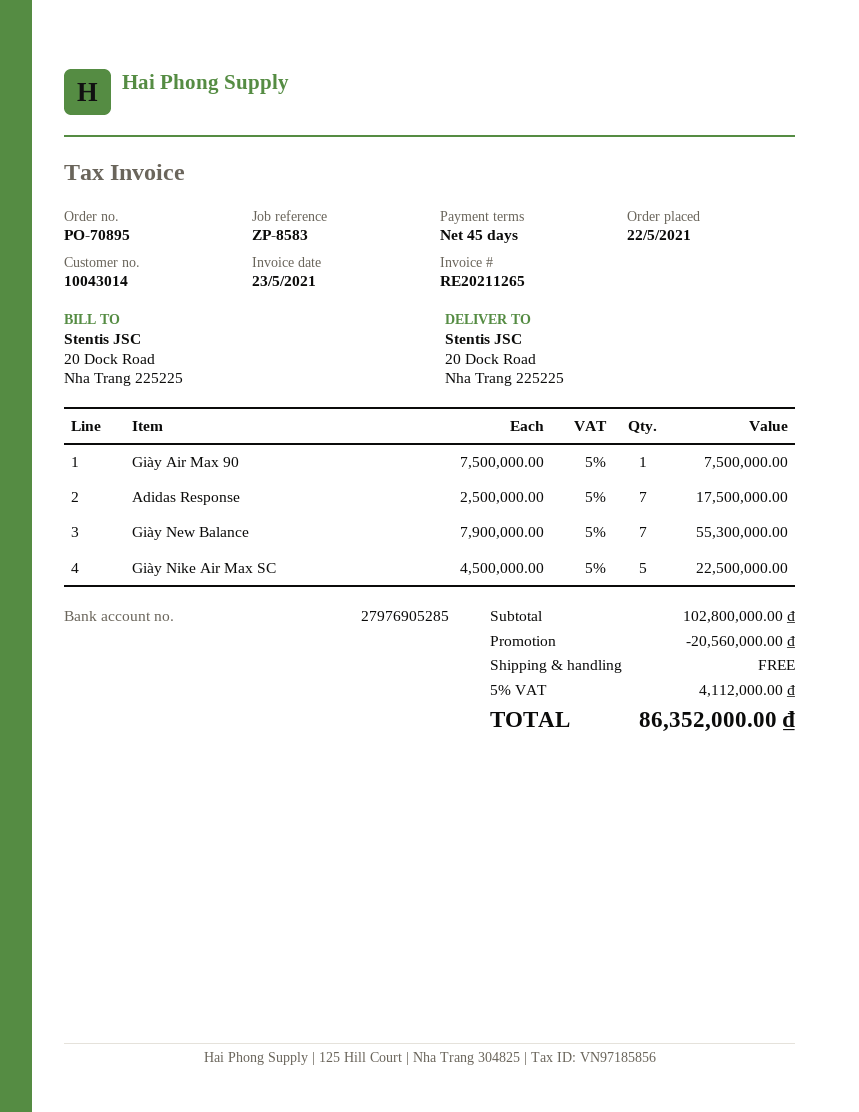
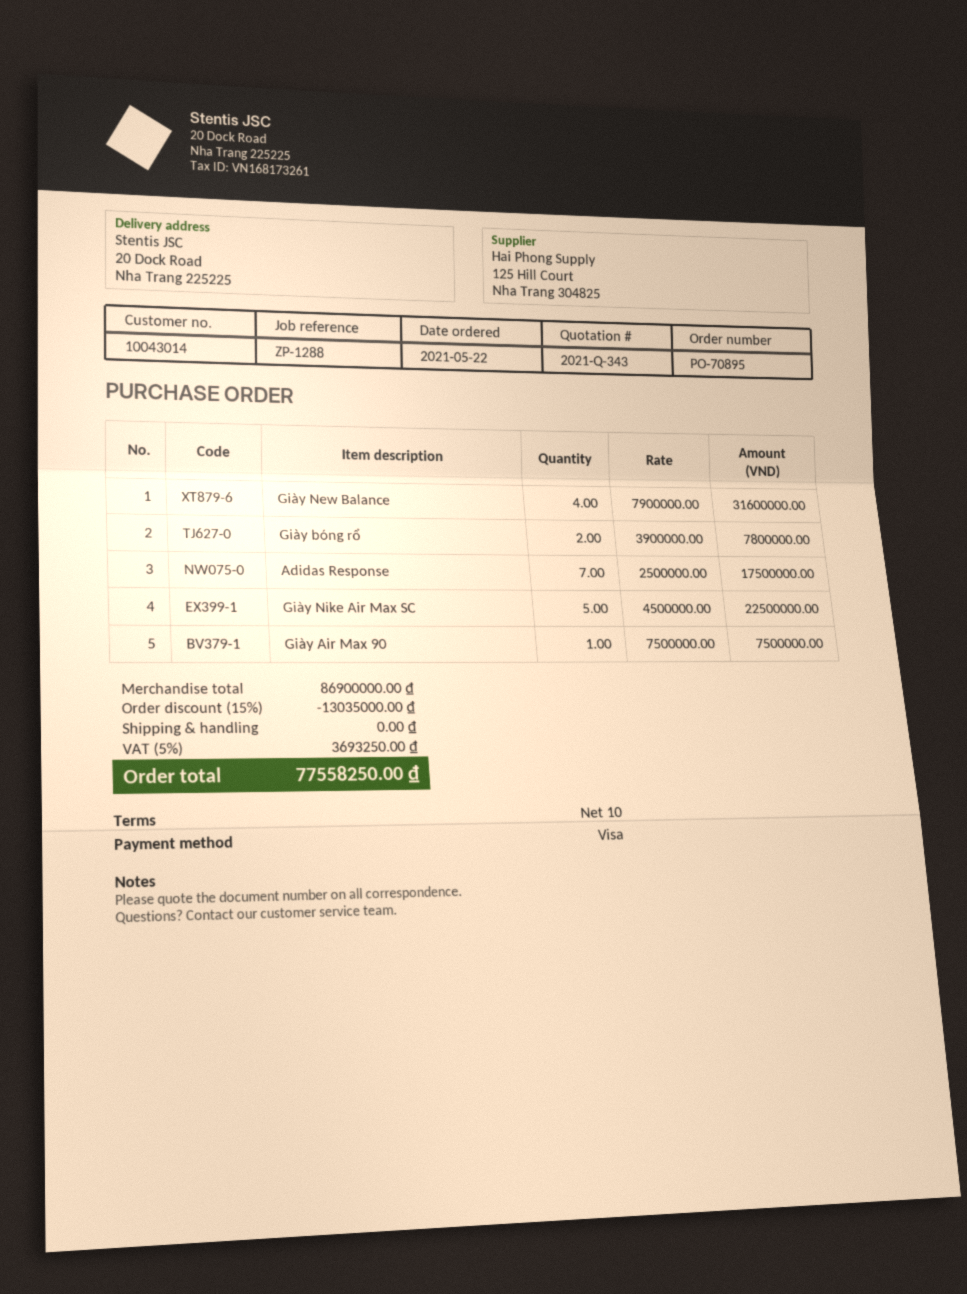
payment terms: 45 days -> 10 days
reference: ZP-8583 -> ZP-1288
Giày New Balance: 7 x 7900000.00 = 55300000.00 -> 4 x 7900000.00 = 31600000.00
Giày bóng rổ: none -> 2 x 3900000.00 = 7800000.00
subtotal: 102800000.00 -> 86900000.00
discount: 20560000.00 -> 13035000.00
tax: 5% = 4112000.00 -> 5% = 3693250.00
total: 86352000.00 -> 77558250.00

